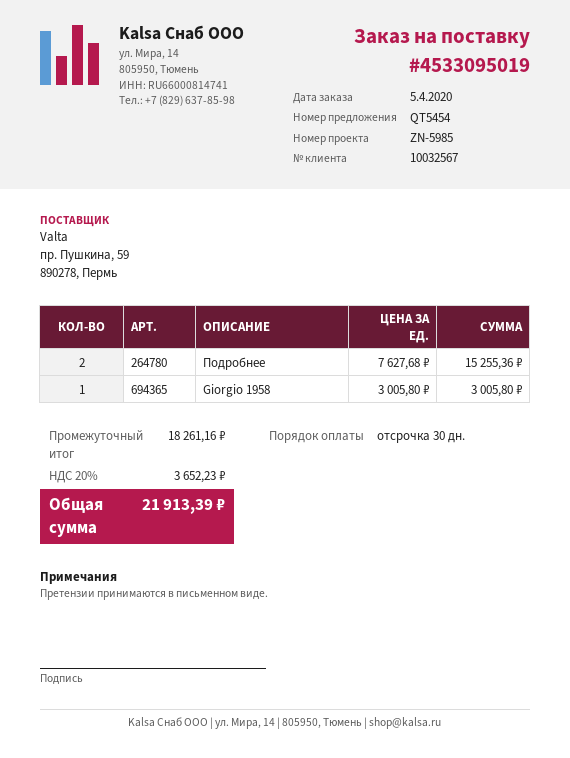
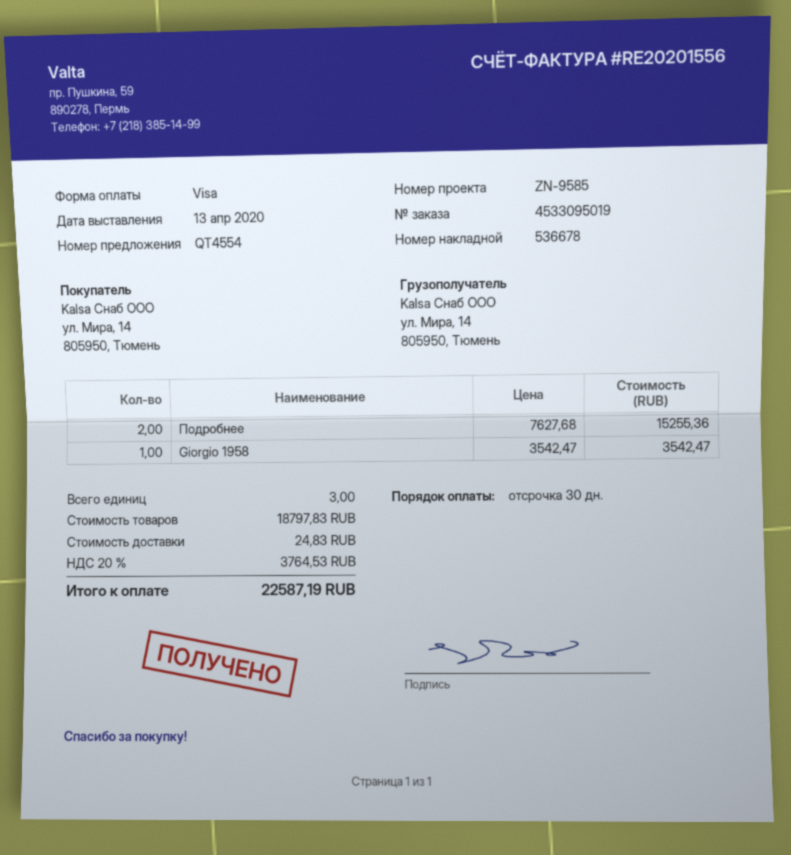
quote number: QT5454 -> QT4554
reference: ZN-5985 -> ZN-9585
Giorgio 1958: 1 x 3005.80 = 3005.80 -> 1 x 3542.47 = 3542.47
subtotal: 18261.16 -> 18797.83
shipping: none -> 24.83
tax: 20% = 3652.23 -> 20% = 3764.53
total: 21913.39 -> 22587.19

